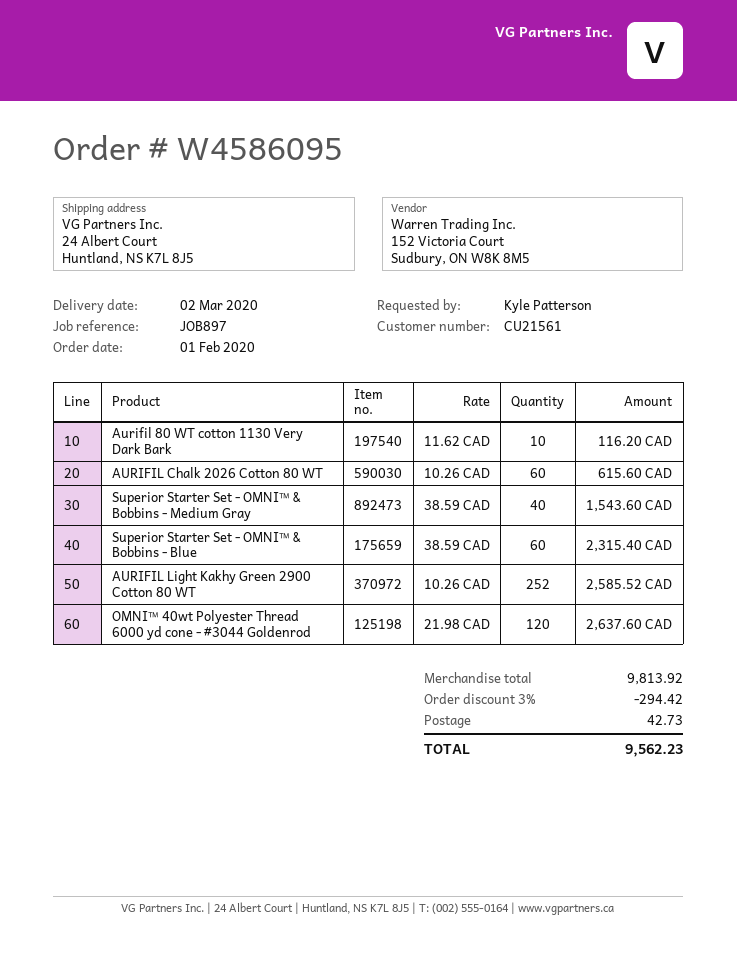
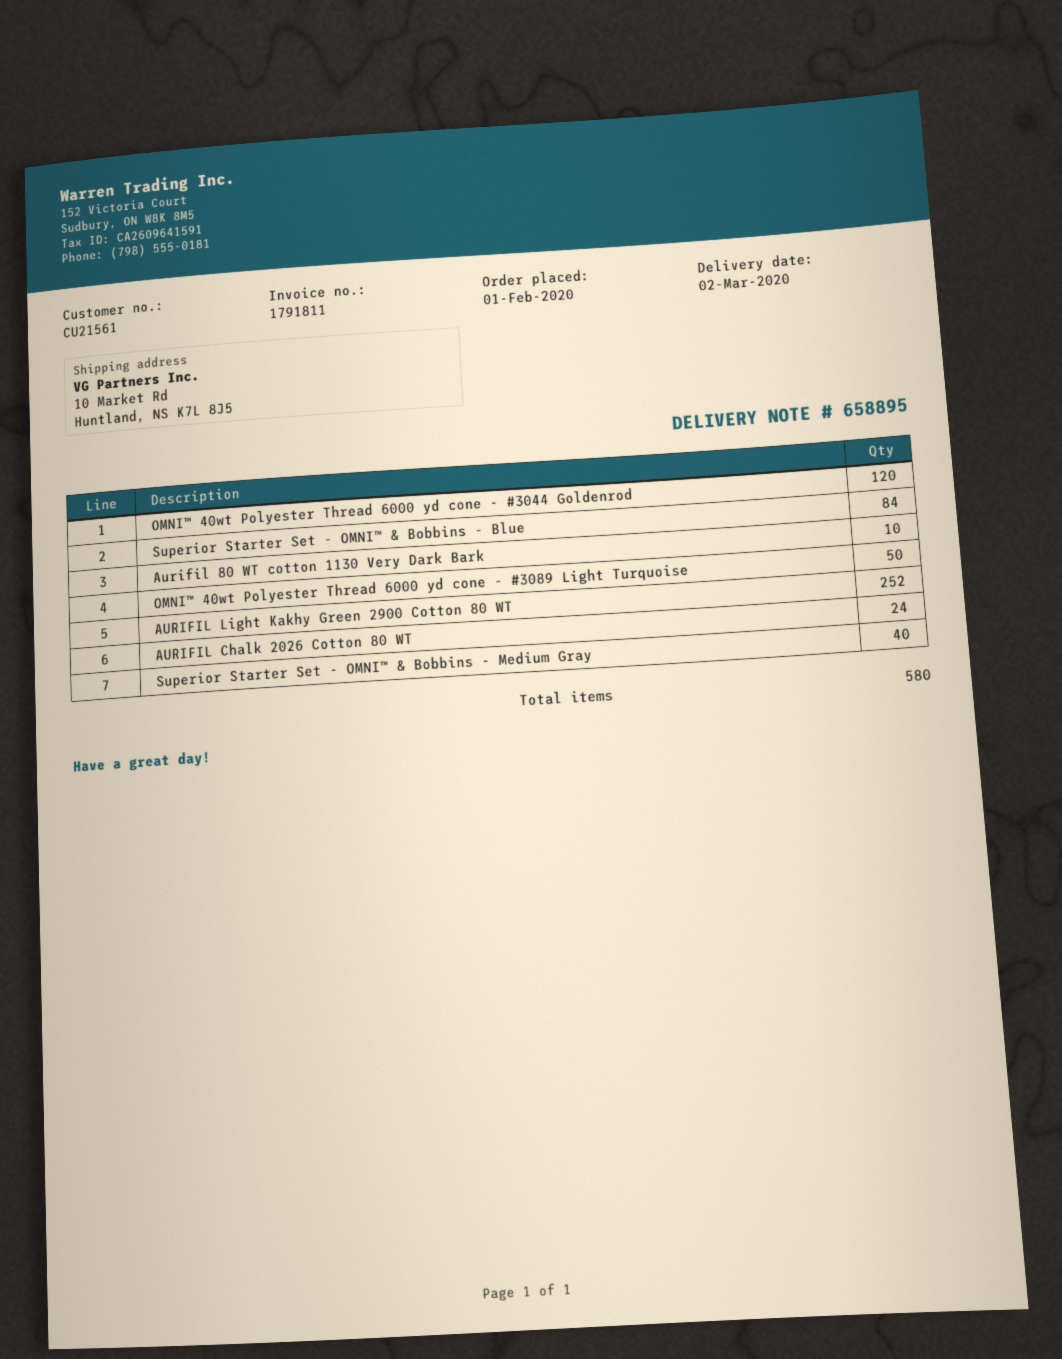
ship to: 24 Albert Court, Huntland, NS K7L 8J5 -> 10 Market Rd, Huntland, NS K7L 8J5
AURIFIL Chalk 2026 Cotton 80 WT: 60 -> 24
Superior Starter Set - OMNI™ & Bobbins - Blue: 60 -> 84
OMNI™ 40wt Polyester Thread 6000 yd cone - #3089 Light Turquoise: none -> 50

